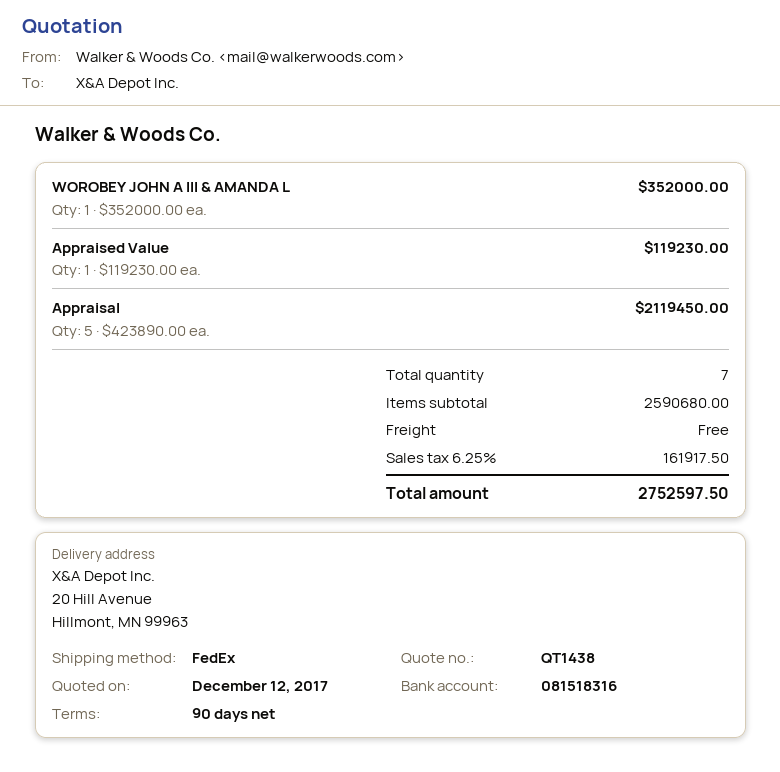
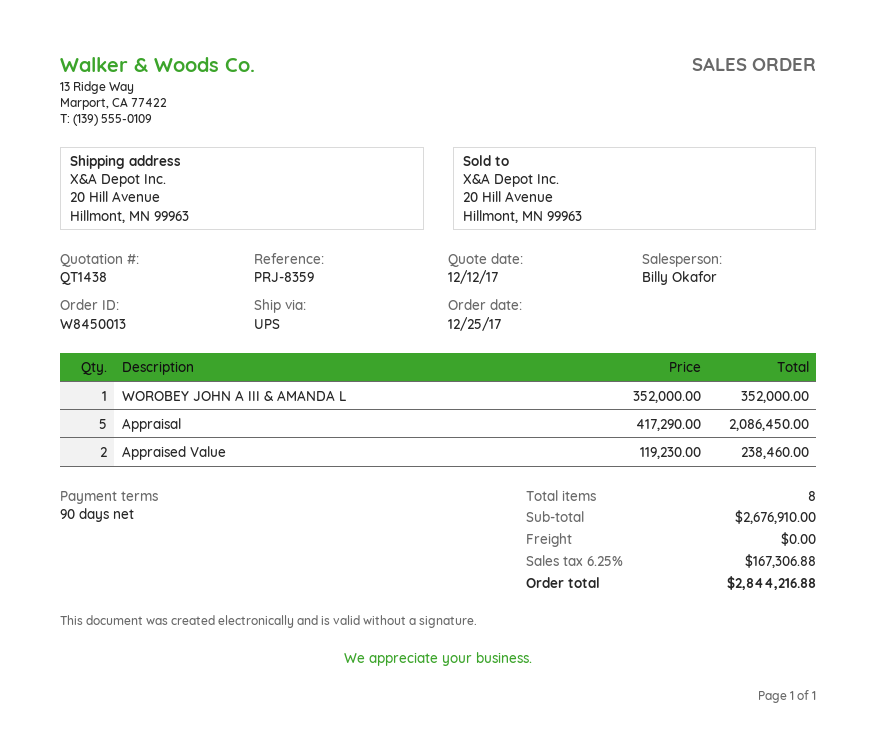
shipping method: FedEx -> UPS
Appraised Value: 1 x 119230.00 = 119230.00 -> 2 x 119230.00 = 238460.00
Appraisal: 5 x 423890.00 = 2119450.00 -> 5 x 417290.00 = 2086450.00
total quantity: 7 -> 8
subtotal: 2590680.00 -> 2676910.00
tax: 6.25% = 161917.50 -> 6.25% = 167306.88
total: 2752597.50 -> 2844216.88

